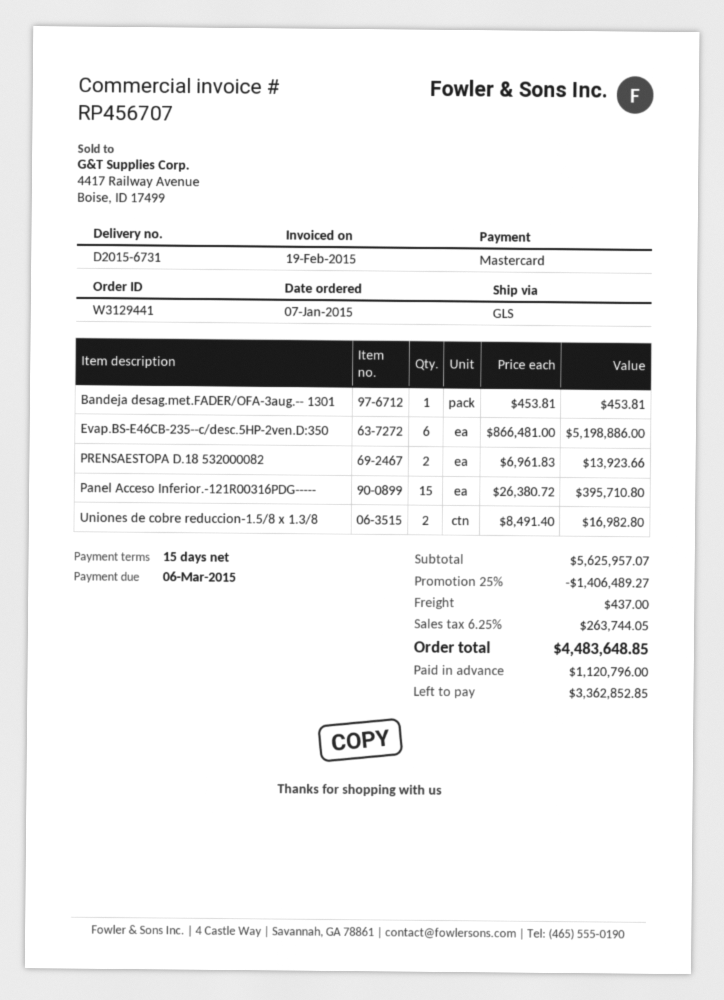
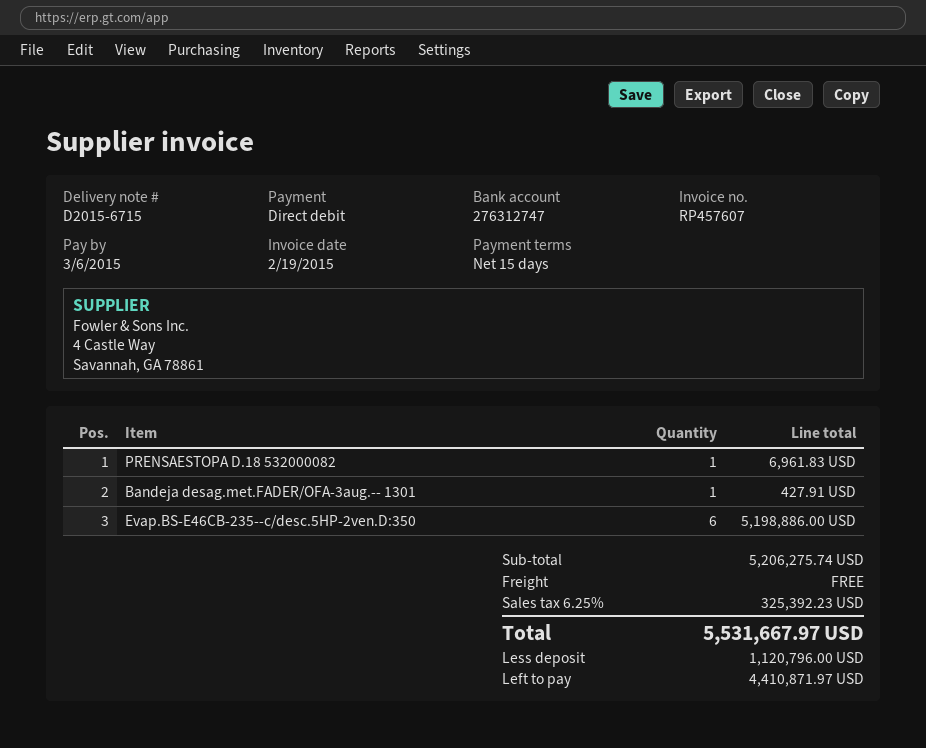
delivery note number: D2015-6731 -> D2015-6715
invoice number: RP456707 -> RP457607
payment method: Mastercard -> direct debit
Bandeja desag.met.FADER/OFA-3aug.-- 1301: 1 for 453.81 -> 1 for 427.91
PRENSAESTOPA D.18 532000082: 2 for 13923.66 -> 1 for 6961.83
Panel Acceso Inferior.-121R00316PDG-----: 15 for 395710.80 -> none
Uniones de cobre reduccion-1.5/8 x 1.3/8: 2 for 16982.80 -> none
subtotal: 5625957.07 -> 5206275.74
discount: 25% = 1406489.27 -> none
shipping: 437.00 -> 0.00
tax: 6.25% = 263744.05 -> 6.25% = 325392.23
total: 4483648.85 -> 5531667.97
balance: 3362852.85 -> 4410871.97

